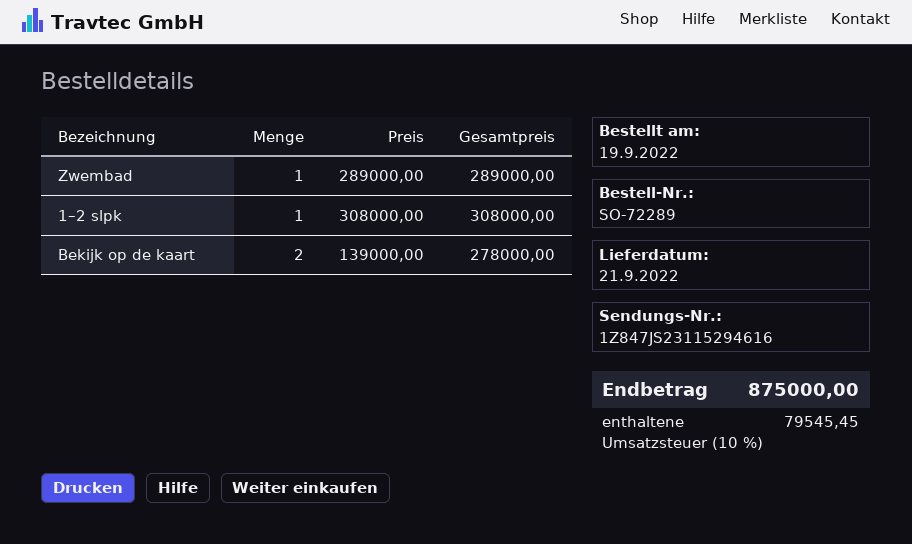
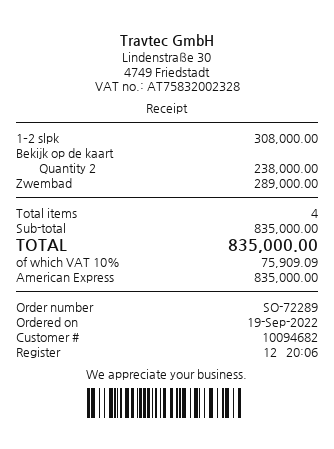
Bekijk op de kaart: 2 for 278000.00 -> 2 for 238000.00
tax: 10% = 79545.45 -> 10% = 75909.09
total: 875000.00 -> 835000.00

